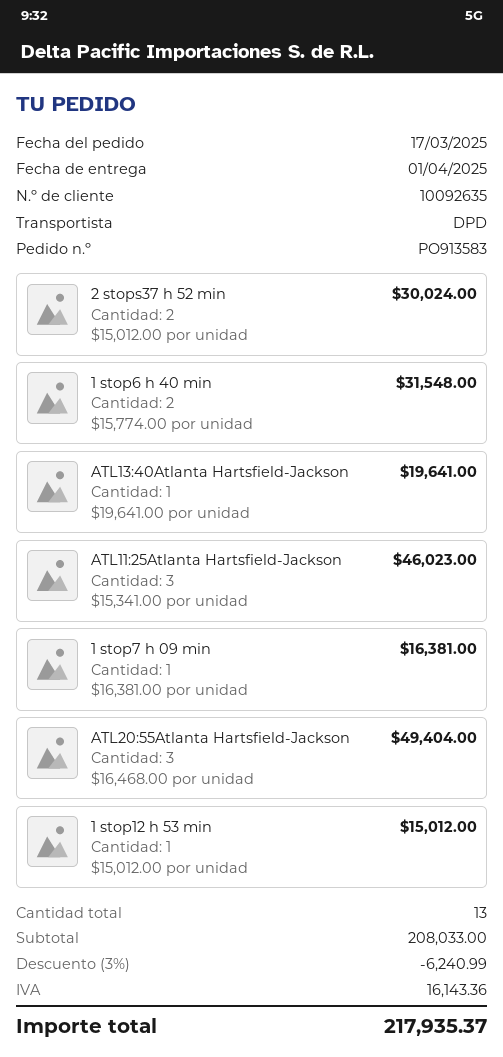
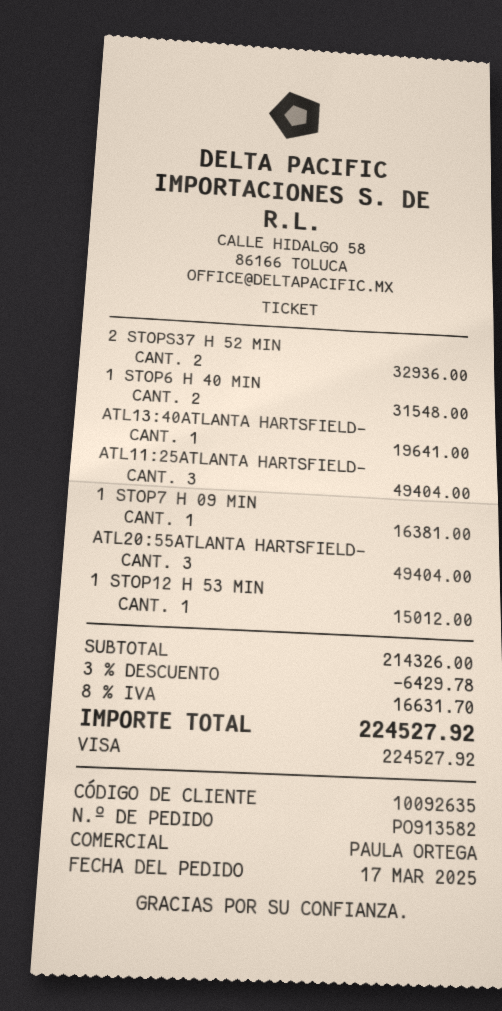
order number: PO913583 -> PO913582
2 stops37 h 52 min: 2 for 30024.00 -> 2 for 32936.00
ATL11:25Atlanta Hartsfield-Jackson: 3 for 46023.00 -> 3 for 49404.00
subtotal: 208033.00 -> 214326.00
discount: 3% = 6240.99 -> 3% = 6429.78
tax: 16143.36 -> 16631.70
total: 217935.37 -> 224527.92

